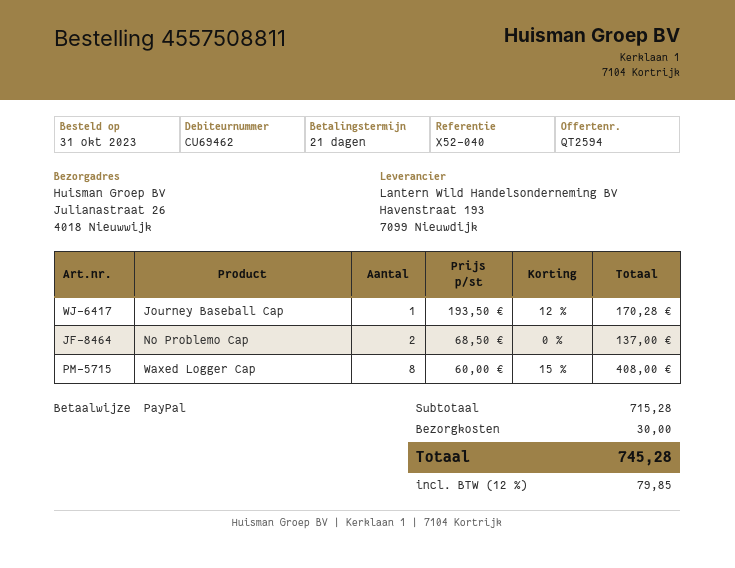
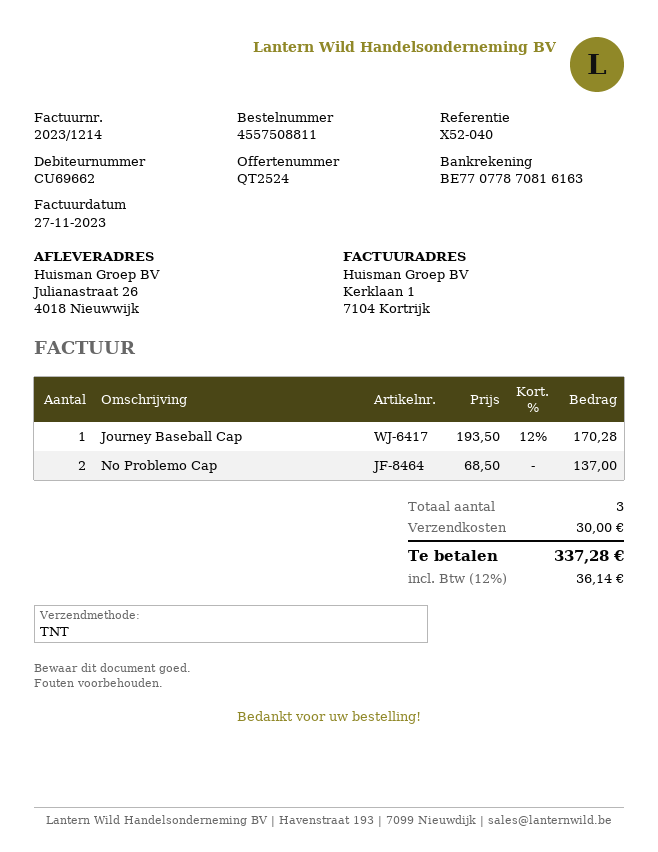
quote number: QT2594 -> QT2524
customer number: CU69462 -> CU69662
Waxed Logger Cap: 8 x 60.00 - 15% = 408.00 -> none
tax: 12% = 79.85 -> 12% = 36.14
total: 745.28 -> 337.28

